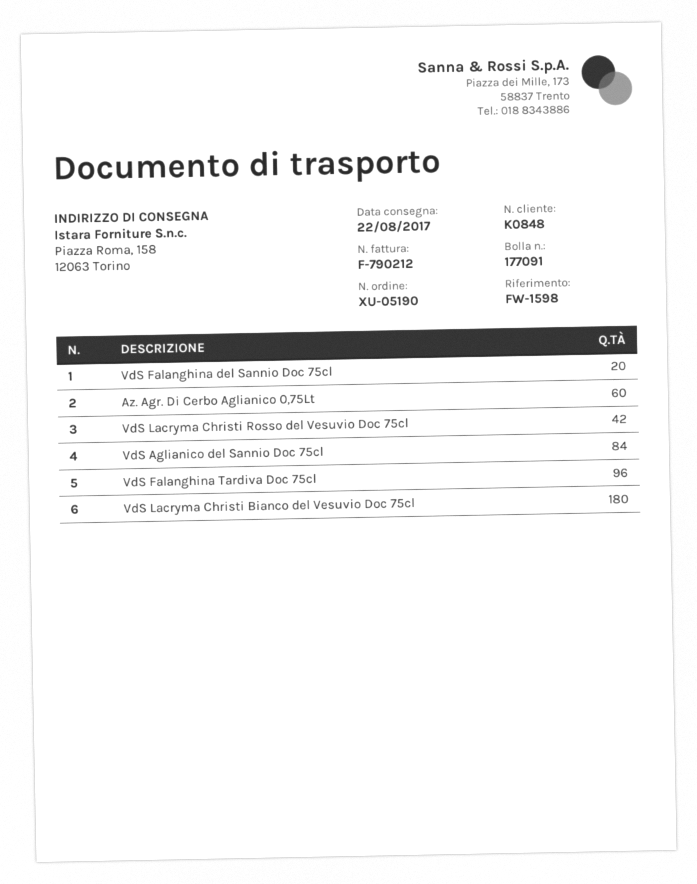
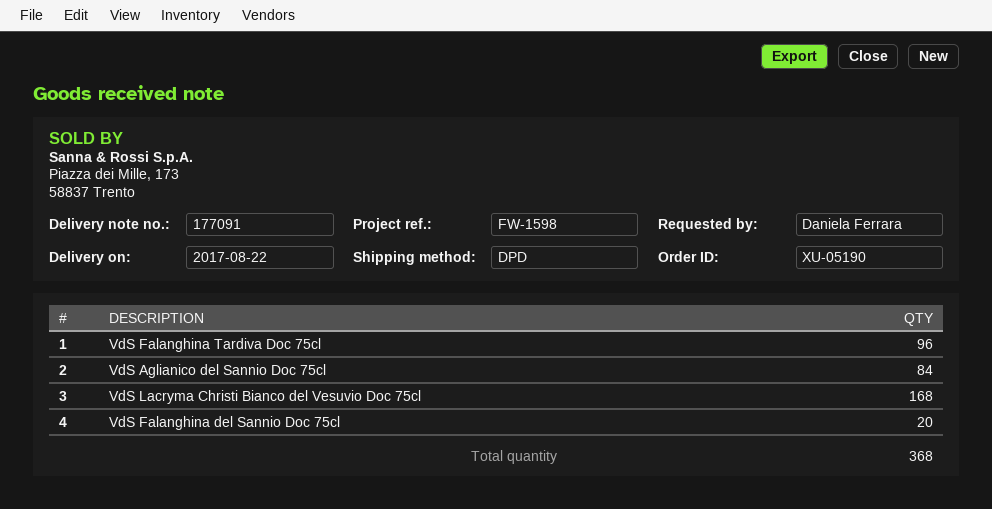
Az. Agr. Di Cerbo Aglianico 0,75Lt: 60 -> none
VdS Lacryma Christi Rosso del Vesuvio Doc 75cl: 42 -> none
VdS Lacryma Christi Bianco del Vesuvio Doc 75cl: 180 -> 168

